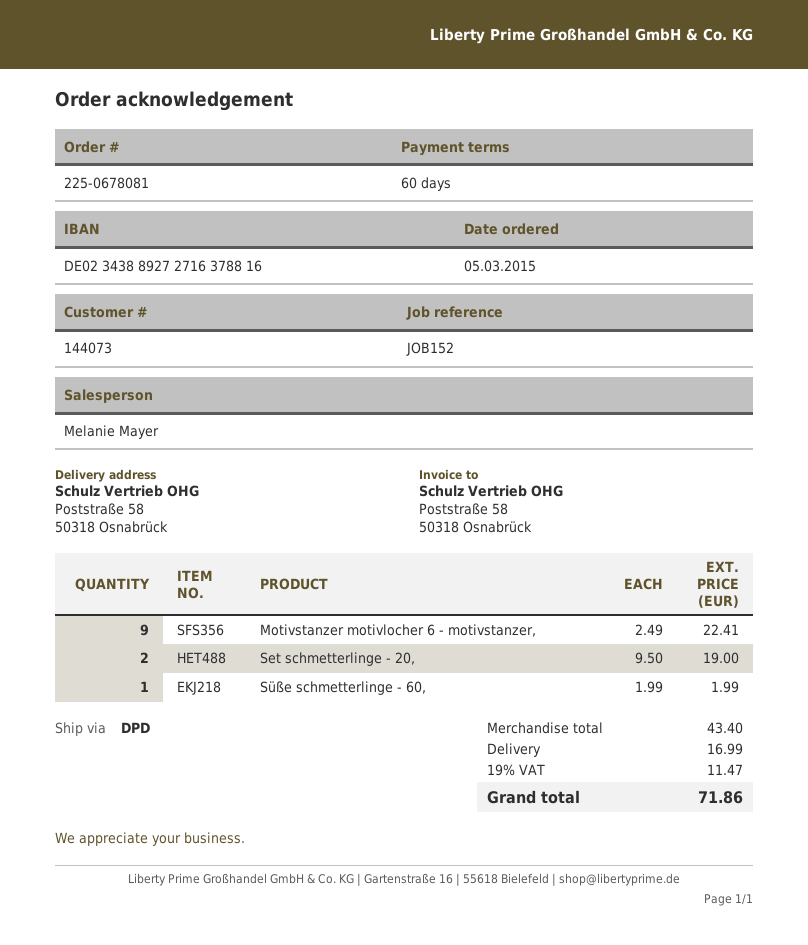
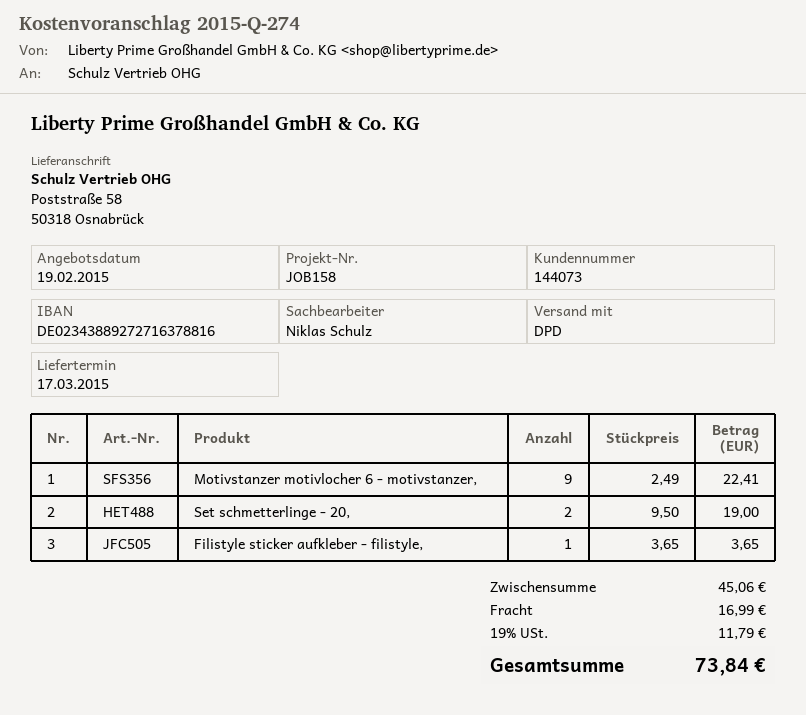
reference: JOB152 -> JOB158
sales rep: Melanie Mayer -> Niklas Schulz
Süße schmetterlinge - 60,: 1 x 1.99 = 1.99 -> none
Filistyle sticker aufkleber - filistyle,: none -> 1 x 3.65 = 3.65
subtotal: 43.40 -> 45.06
tax: 19% = 11.47 -> 19% = 11.79
total: 71.86 -> 73.84

